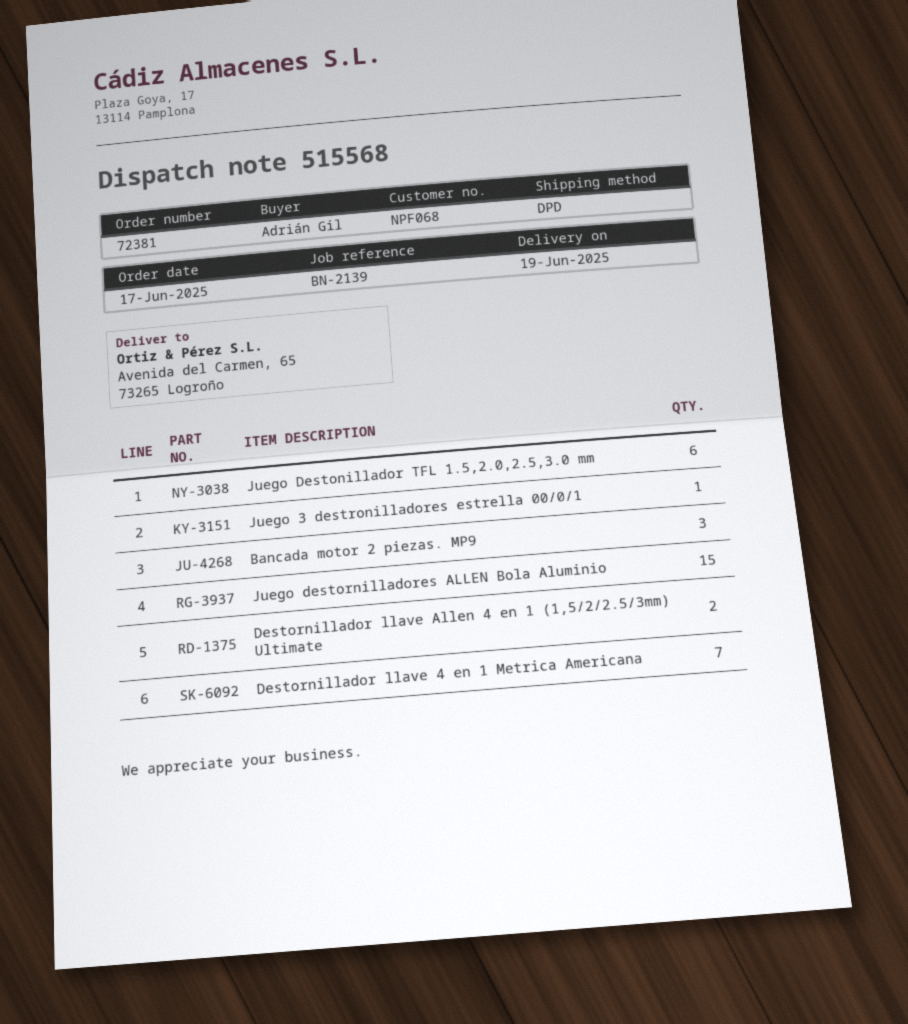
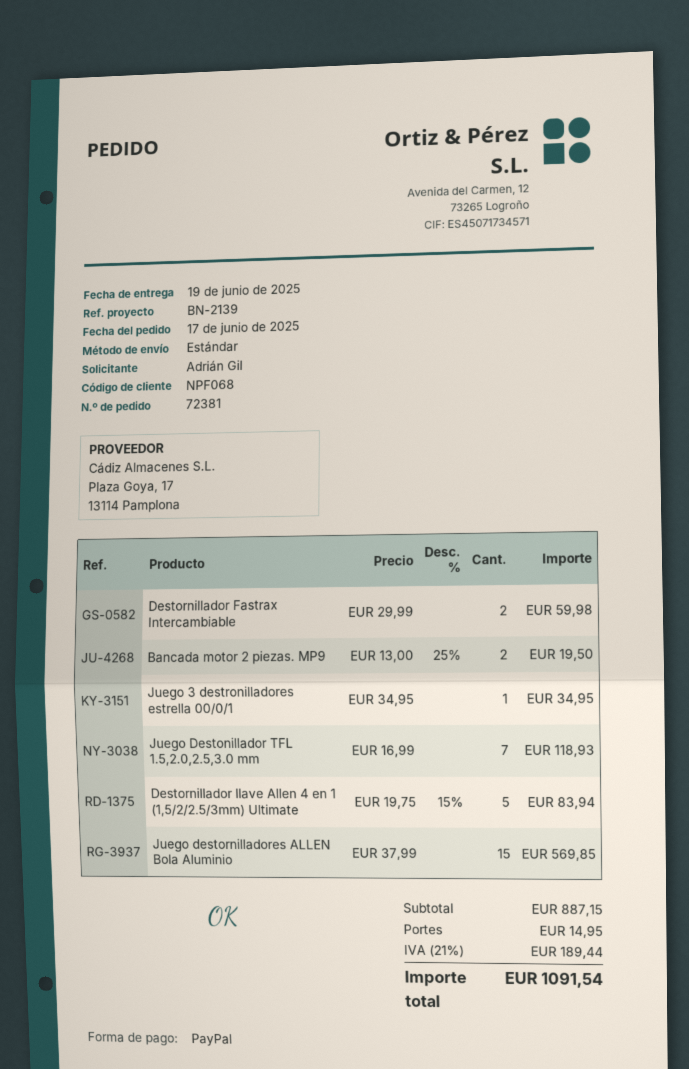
shipping method: DPD -> standard
Juego Destonillador TFL 1.5,2.0,2.5,3.0 mm: 6 -> 7
Bancada motor 2 piezas. MP9: 3 -> 2
Destornillador llave Allen 4 en 1 (1,5/2/2.5/3mm) Ultimate: 2 -> 5
Destornillador llave 4 en 1 Metrica Americana: 7 -> none
Destornillador Fastrax Intercambiable: none -> 2

